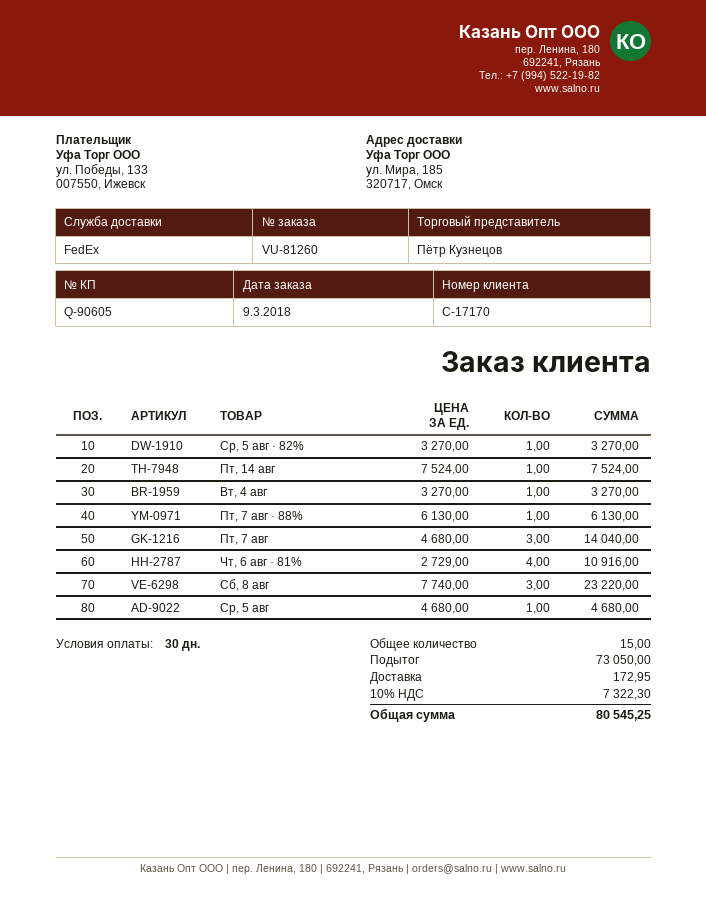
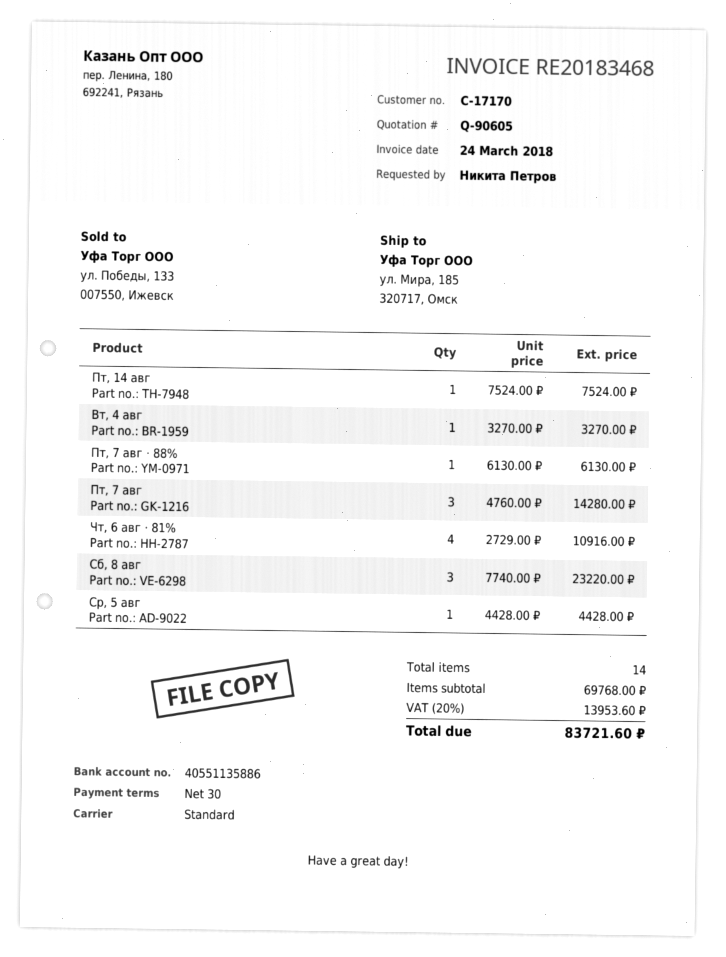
shipping method: FedEx -> standard
Ср, 5 авг · 82%: 1 x 3270.00 = 3270.00 -> none
Пт, 7 авг: 3 x 4680.00 = 14040.00 -> 3 x 4760.00 = 14280.00
Ср, 5 авг: 1 x 4680.00 = 4680.00 -> 1 x 4428.00 = 4428.00
total quantity: 15 -> 14
subtotal: 73050.00 -> 69768.00
shipping: 172.95 -> none
tax: 10% = 7322.30 -> 20% = 13953.60
total: 80545.25 -> 83721.60

